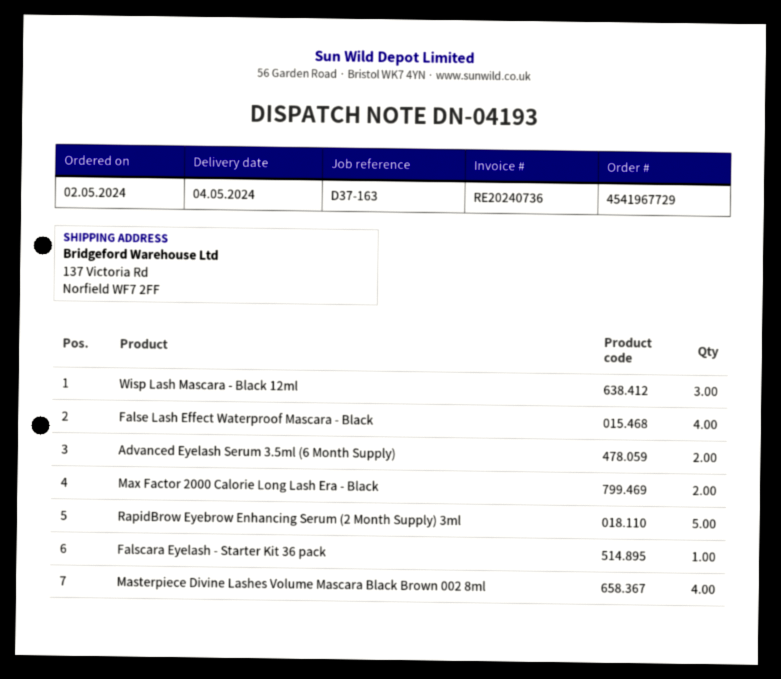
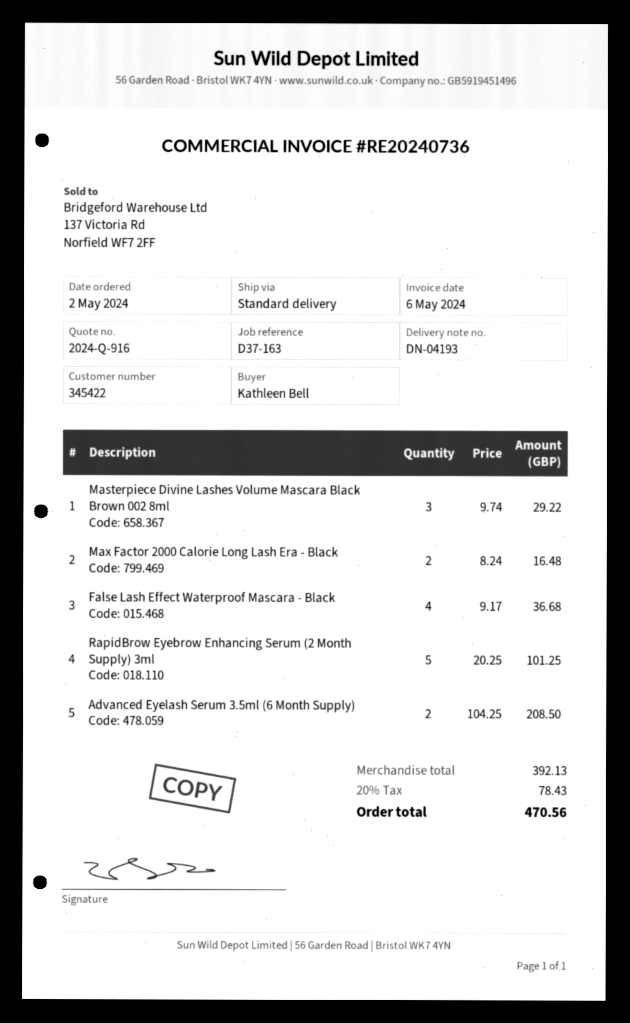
Wisp Lash Mascara - Black 12ml: 3 -> none
Falscara Eyelash - Starter Kit 36 pack: 1 -> none
Masterpiece Divine Lashes Volume Mascara Black Brown 002 8ml: 4 -> 3

